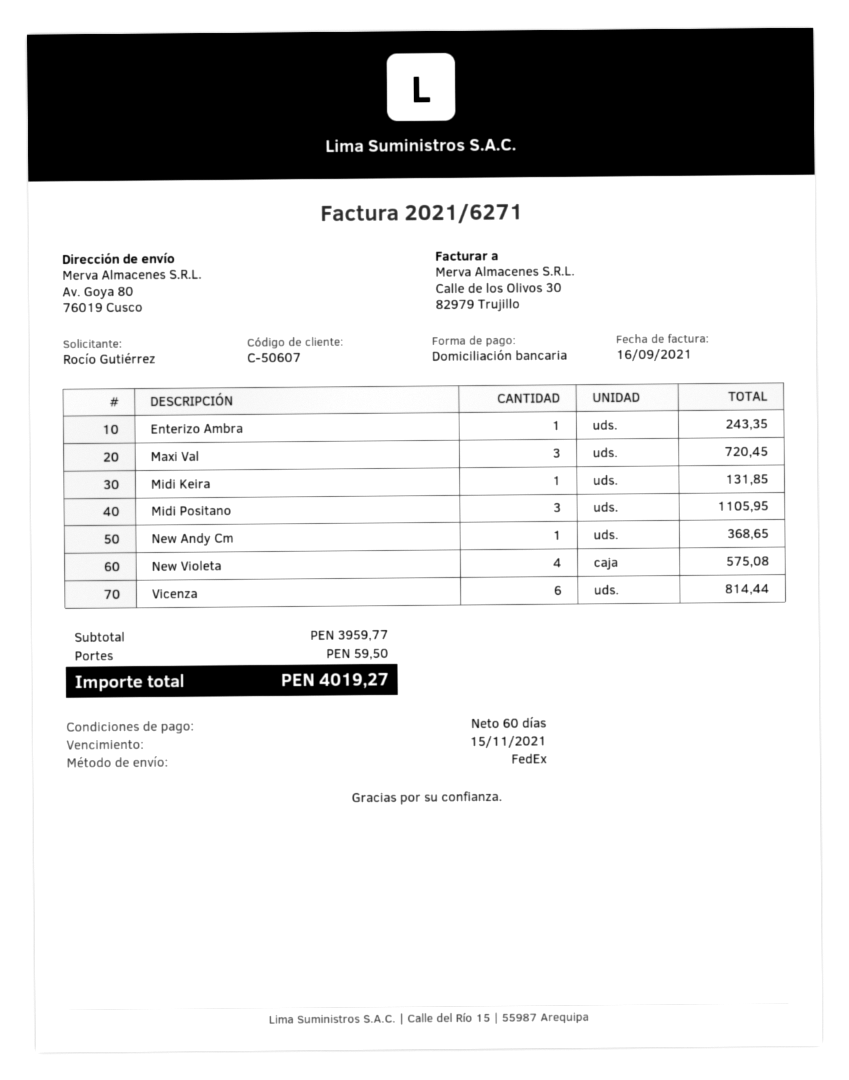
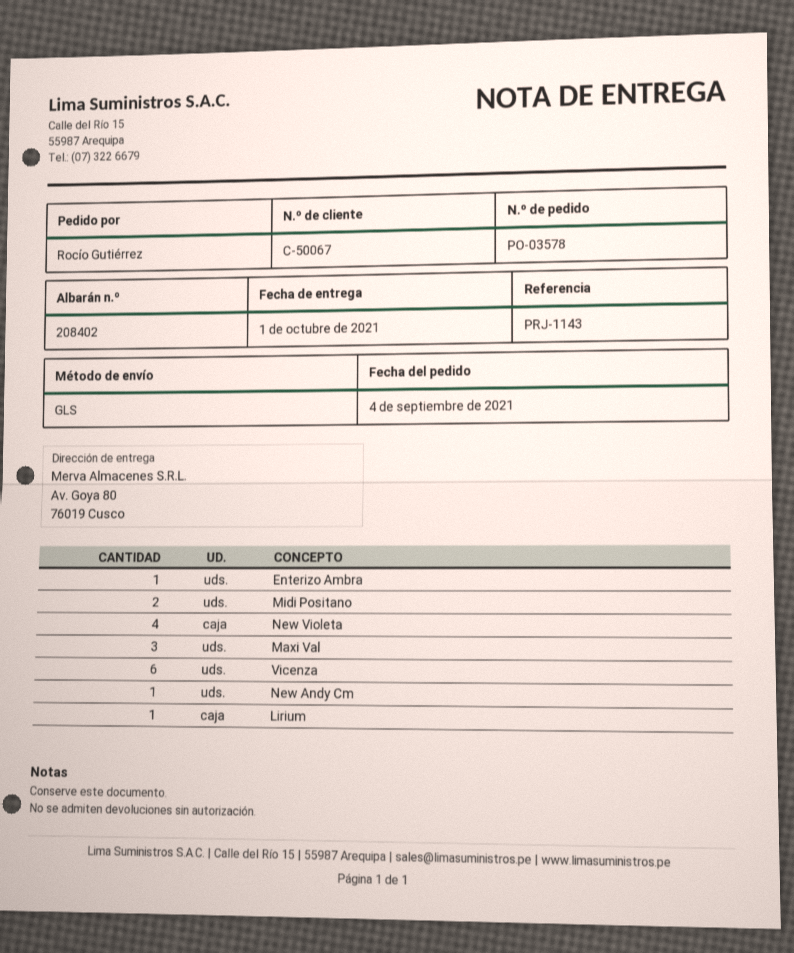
customer number: C-50607 -> C-50067
shipping method: FedEx -> GLS
Midi Keira: 1 -> none
Midi Positano: 3 -> 2
Lirium: none -> 1

